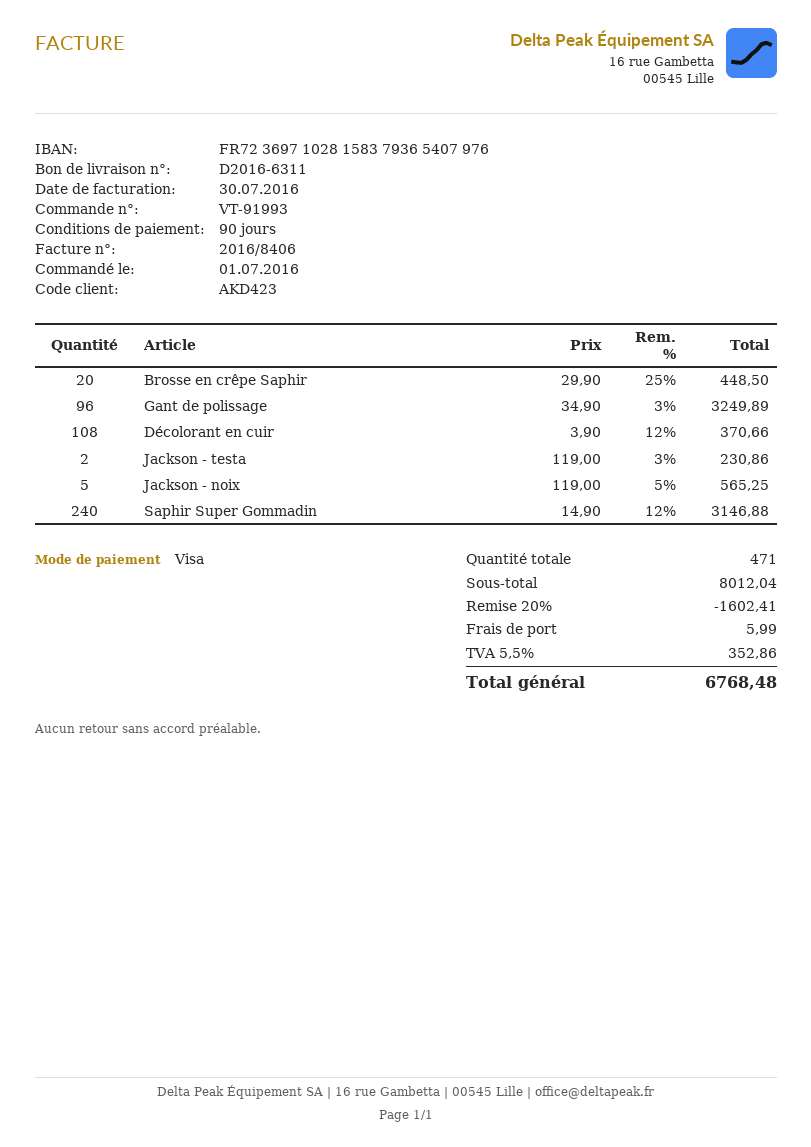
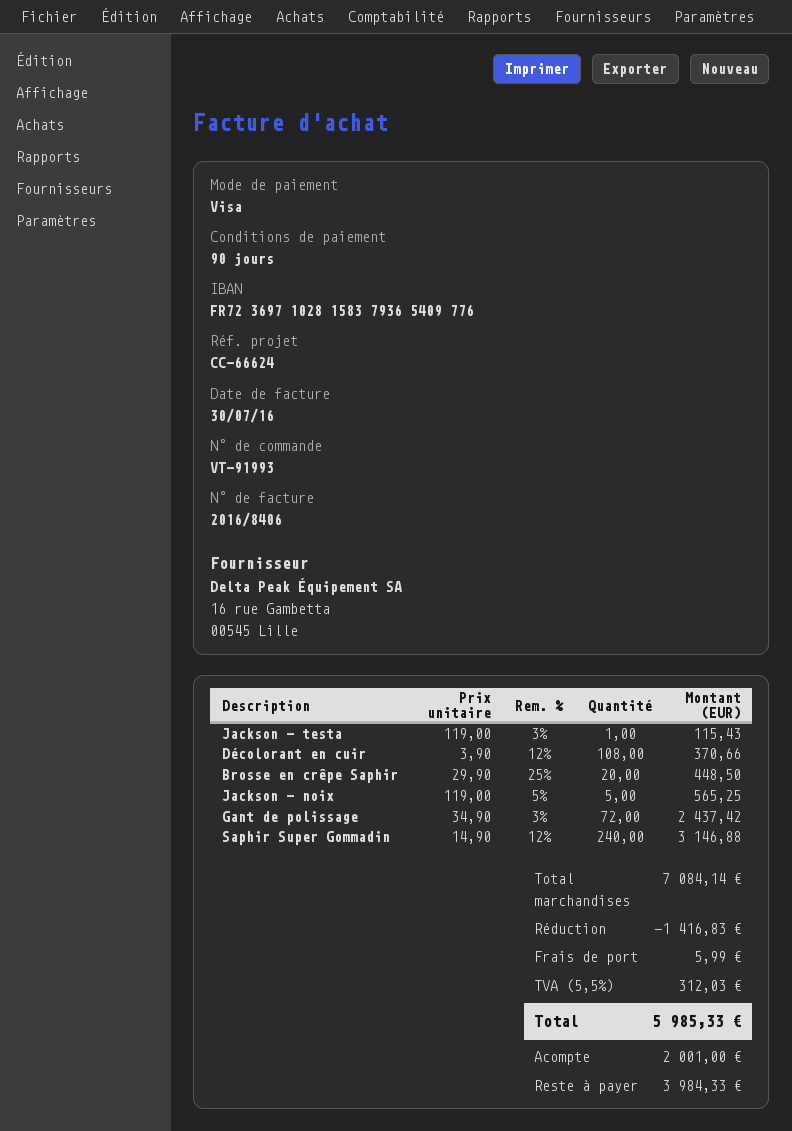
bank account: FR7236971028158379365407976 -> FR7236971028158379365409776
Gant de polissage: 96 x 34.90 - 3% = 3249.89 -> 72 x 34.90 - 3% = 2437.42
Jackson - testa: 2 x 119.00 - 3% = 230.86 -> 1 x 119.00 - 3% = 115.43
subtotal: 8012.04 -> 7084.14
discount: 1602.41 -> 1416.83
tax: 5.5% = 352.86 -> 5.5% = 312.03
total: 6768.48 -> 5985.33

